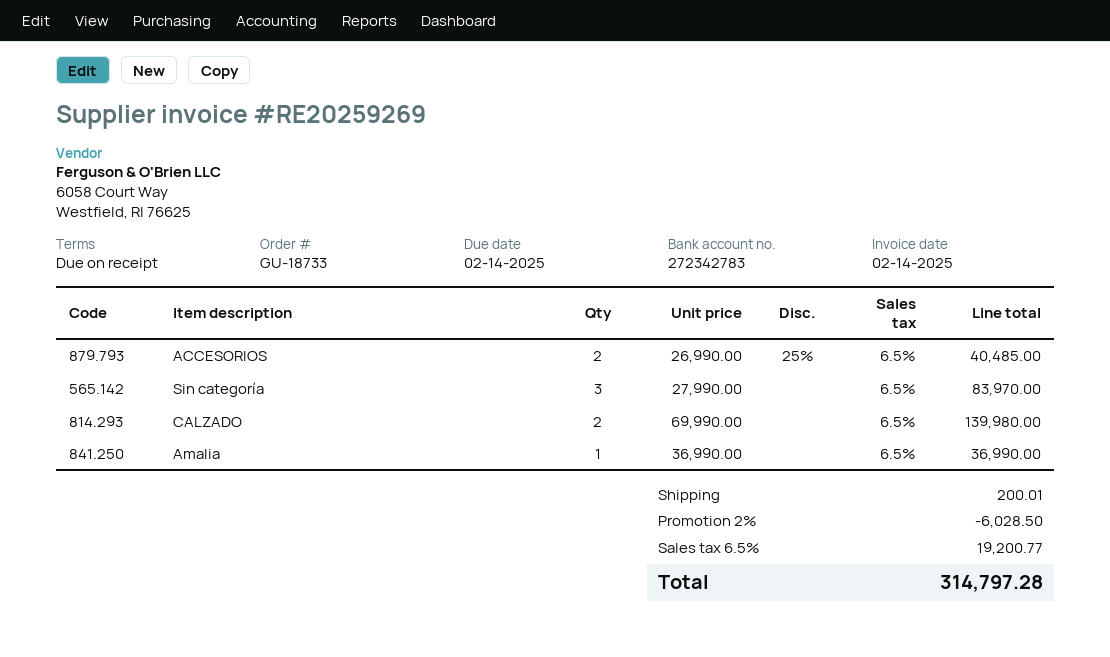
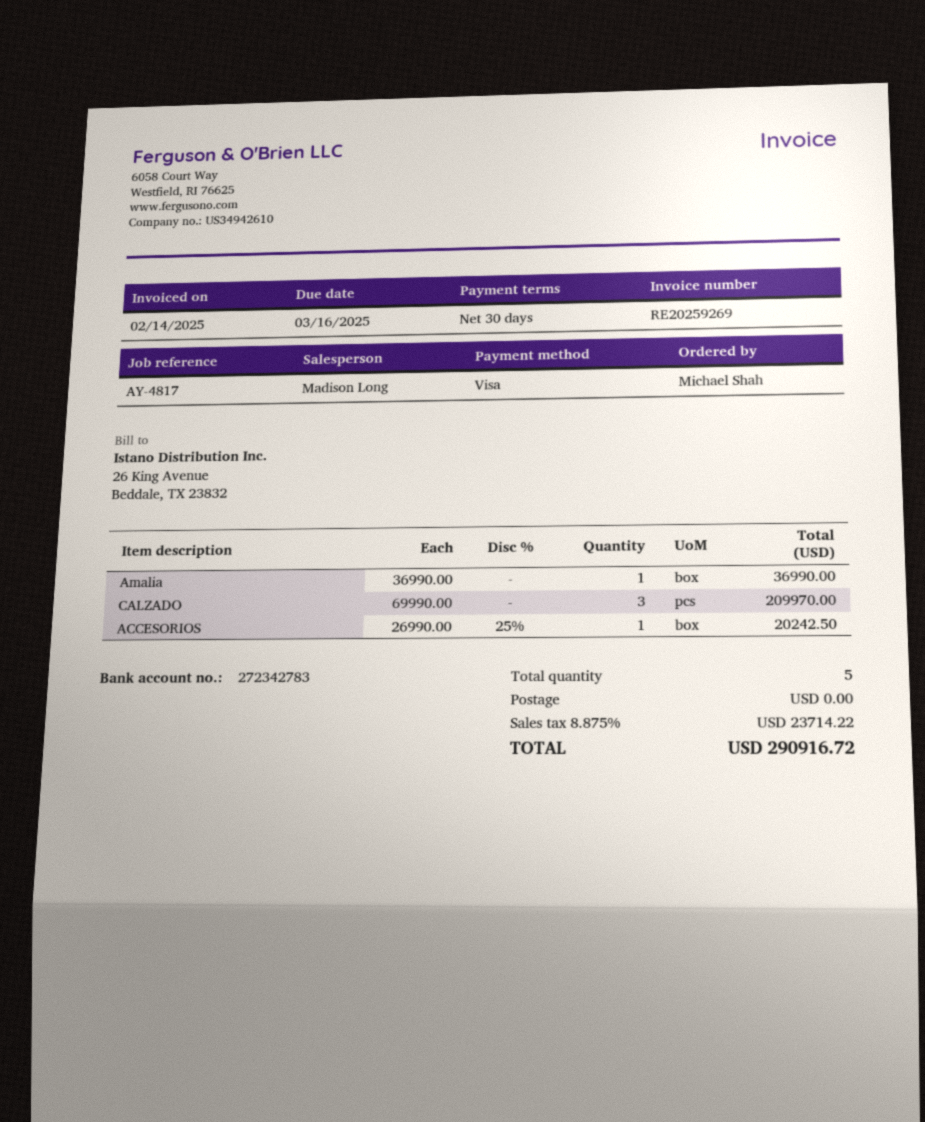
payment terms: on receipt -> 30 days
due date: 2025-02-14 -> 2025-03-16
ACCESORIOS: 2 x 26990.00 - 25% = 40485.00 -> 1 x 26990.00 - 25% = 20242.50
Sin categoría: 3 x 27990.00 = 83970.00 -> none
CALZADO: 2 x 69990.00 = 139980.00 -> 3 x 69990.00 = 209970.00
discount: 2% = 6028.50 -> none
shipping: 200.01 -> 0.00
tax: 6.5% = 19200.77 -> 8.875% = 23714.22
total: 314797.28 -> 290916.72

